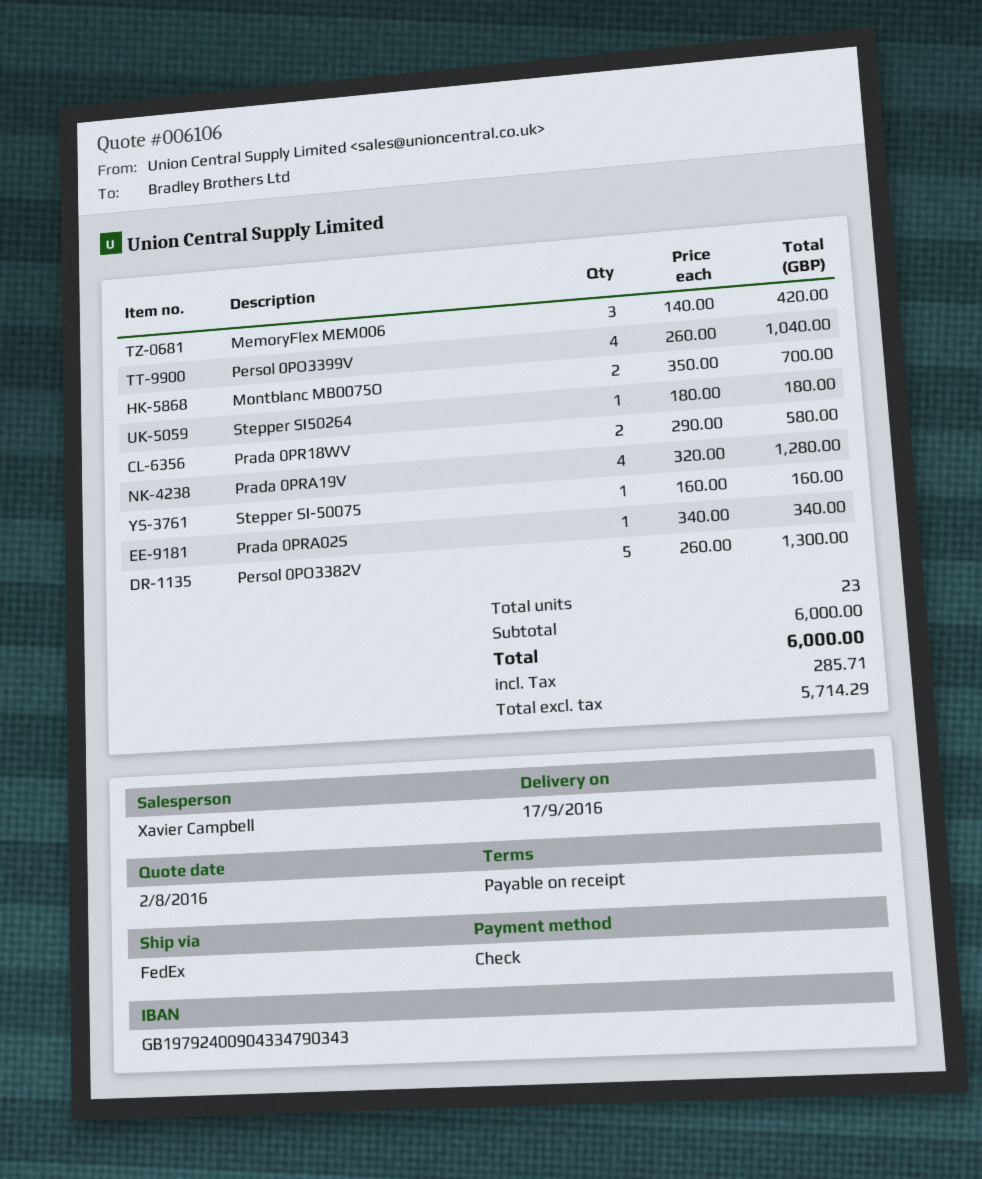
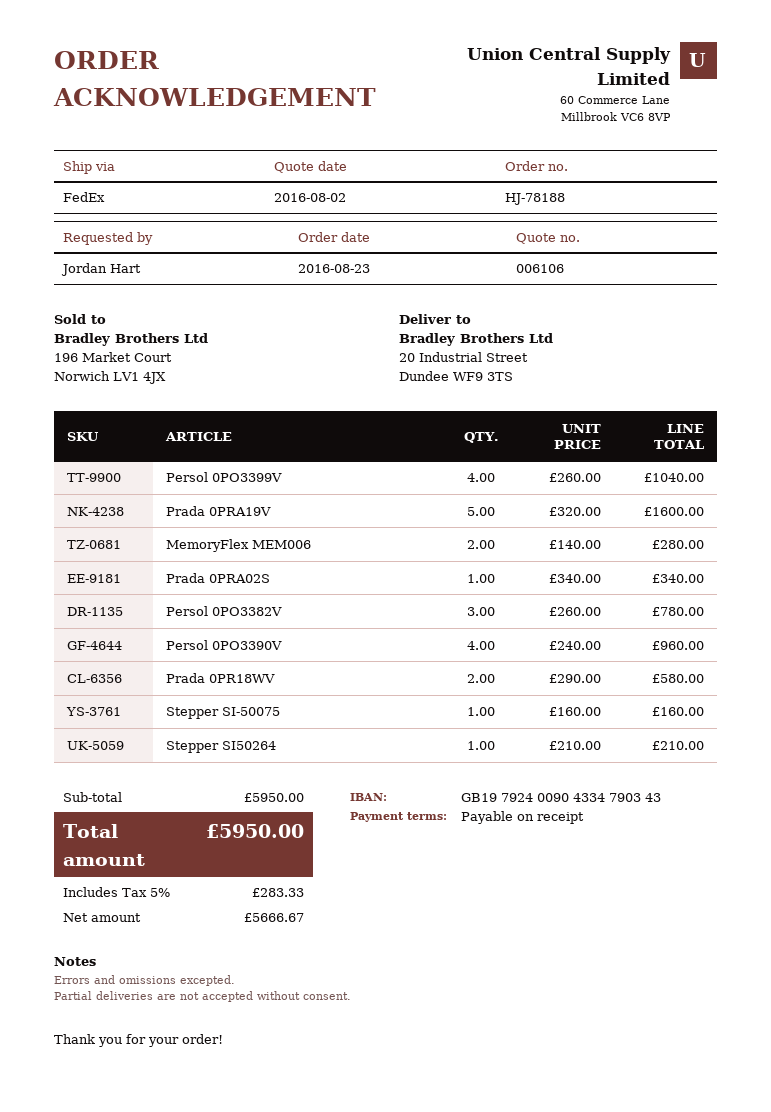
MemoryFlex MEM006: 3 x 140.00 = 420.00 -> 2 x 140.00 = 280.00
Montblanc MB0075O: 2 x 350.00 = 700.00 -> none
Stepper SI50264: 1 x 180.00 = 180.00 -> 1 x 210.00 = 210.00
Prada 0PRA19V: 4 x 320.00 = 1280.00 -> 5 x 320.00 = 1600.00
Persol 0PO3382V: 5 x 260.00 = 1300.00 -> 3 x 260.00 = 780.00
Persol 0PO3390V: none -> 4 x 240.00 = 960.00
subtotal: 6000.00 -> 5950.00
net: 5714.29 -> 5666.67
tax: 285.71 -> 283.33
total: 6000.00 -> 5950.00

